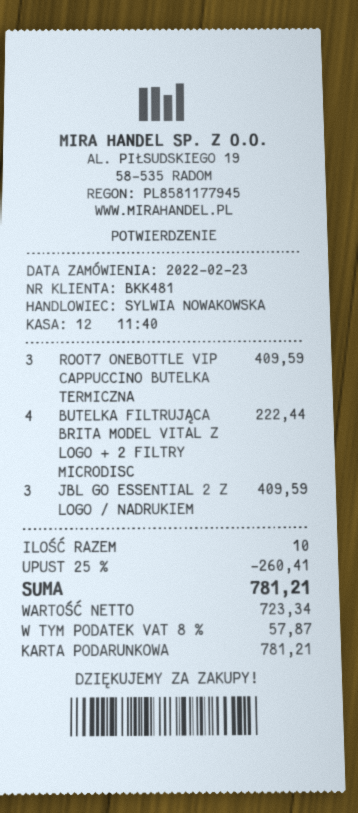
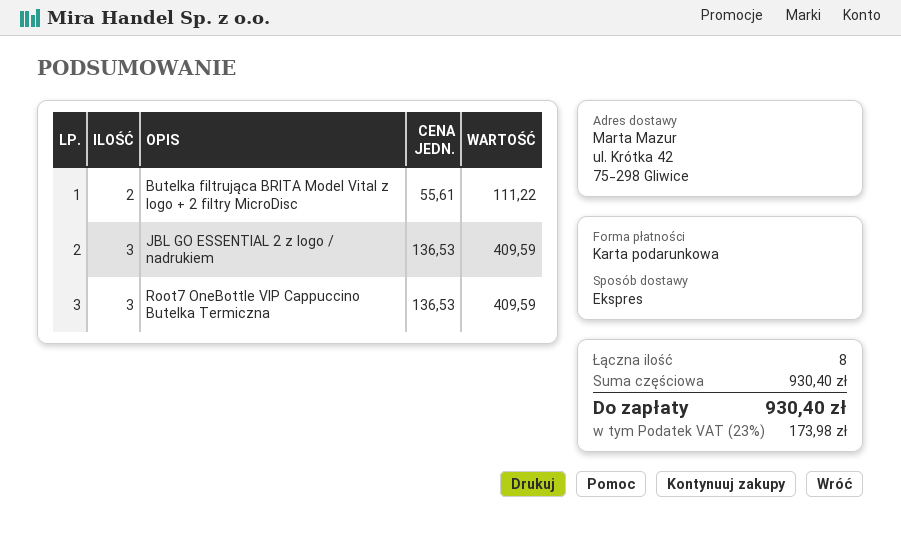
BUTELKA FILTRUJĄCA BRITA MODEL VITAL Z LOGO + 2 FILTRY MICRODISC: 4 for 222.44 -> 2 for 111.22
total quantity: 10 -> 8
discount: 25% = 260.41 -> none
tax: 8% = 57.87 -> 23% = 173.98
total: 781.21 -> 930.40

